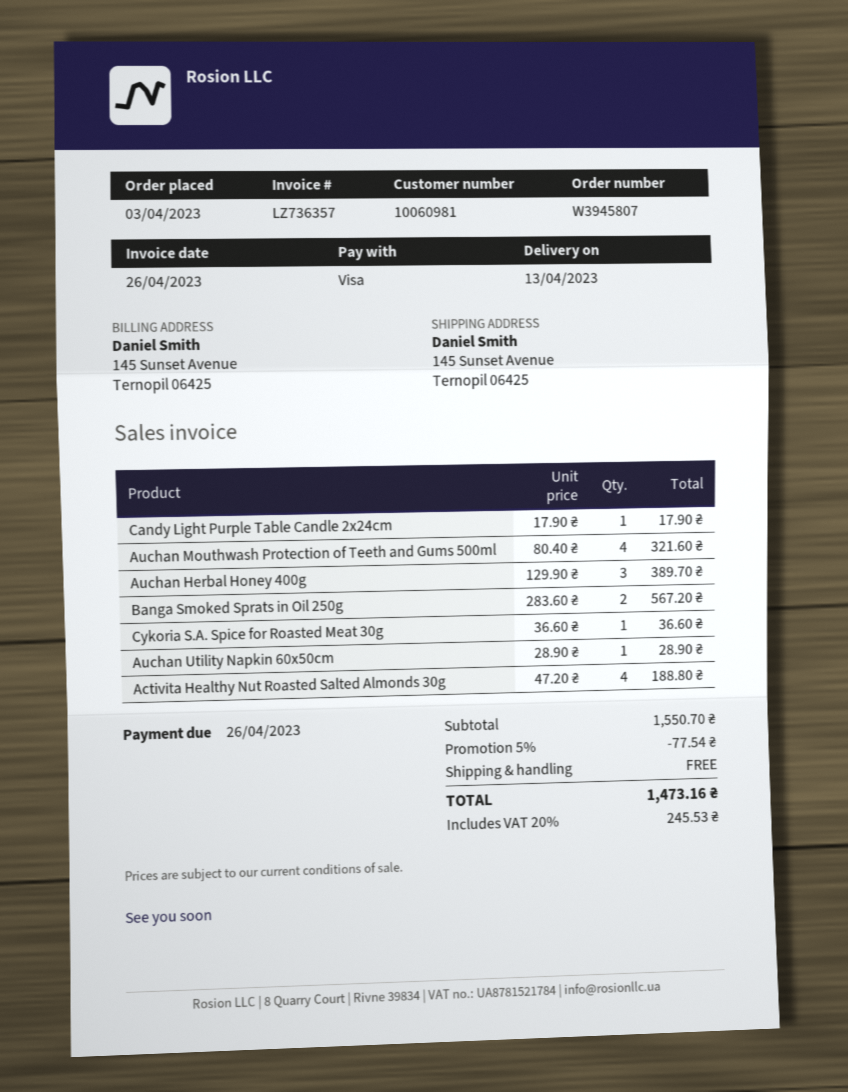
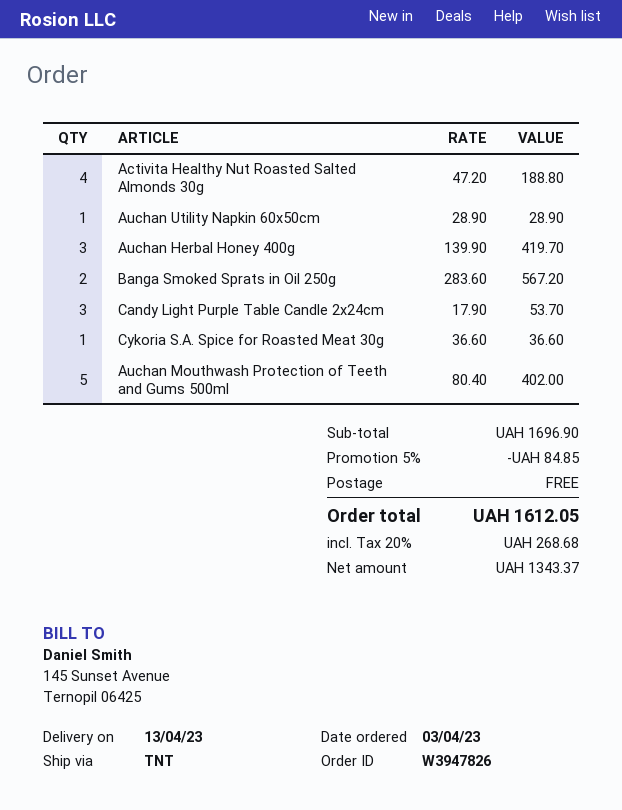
order number: W3945807 -> W3947826
Candy Light Purple Table Candle 2x24cm: 1 x 17.90 = 17.90 -> 3 x 17.90 = 53.70
Auchan Mouthwash Protection of Teeth and Gums 500ml: 4 x 80.40 = 321.60 -> 5 x 80.40 = 402.00
Auchan Herbal Honey 400g: 3 x 129.90 = 389.70 -> 3 x 139.90 = 419.70
subtotal: 1550.70 -> 1696.90
discount: 5% = 77.54 -> 5% = 84.85
tax: 20% = 245.53 -> 20% = 268.68
total: 1473.16 -> 1612.05

